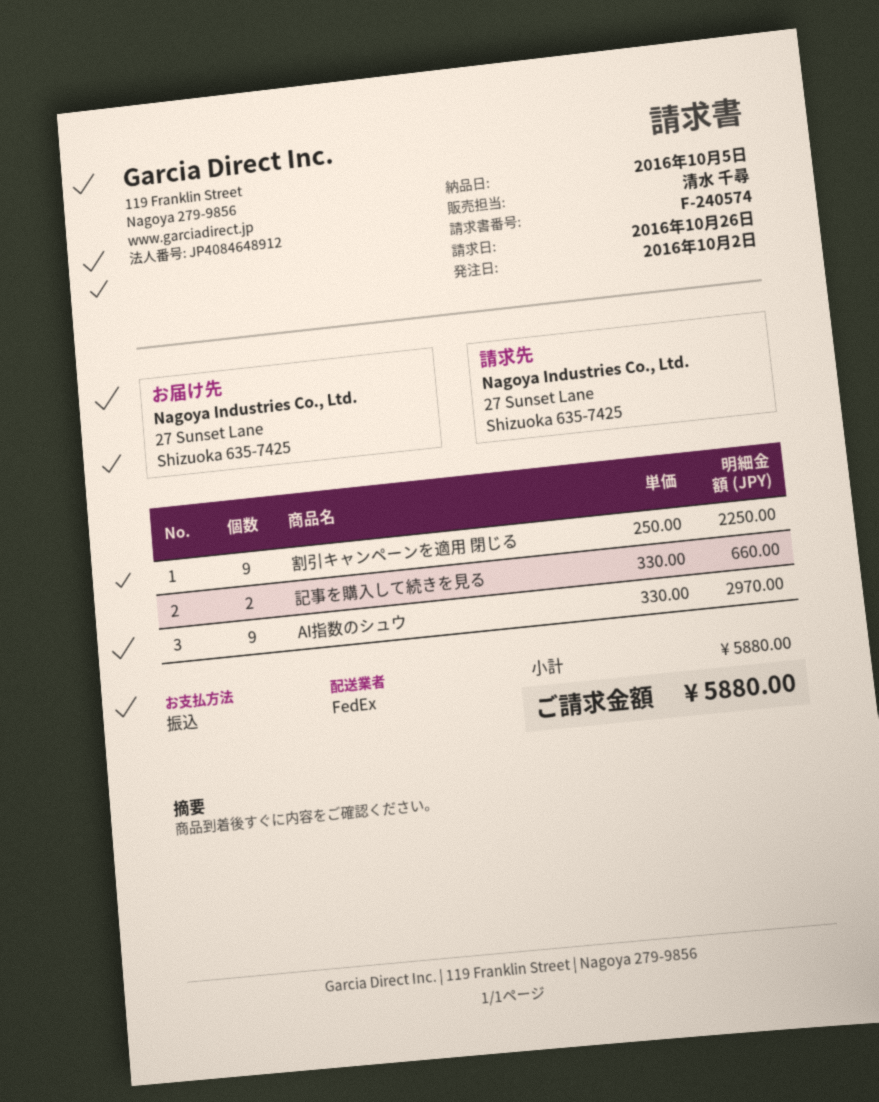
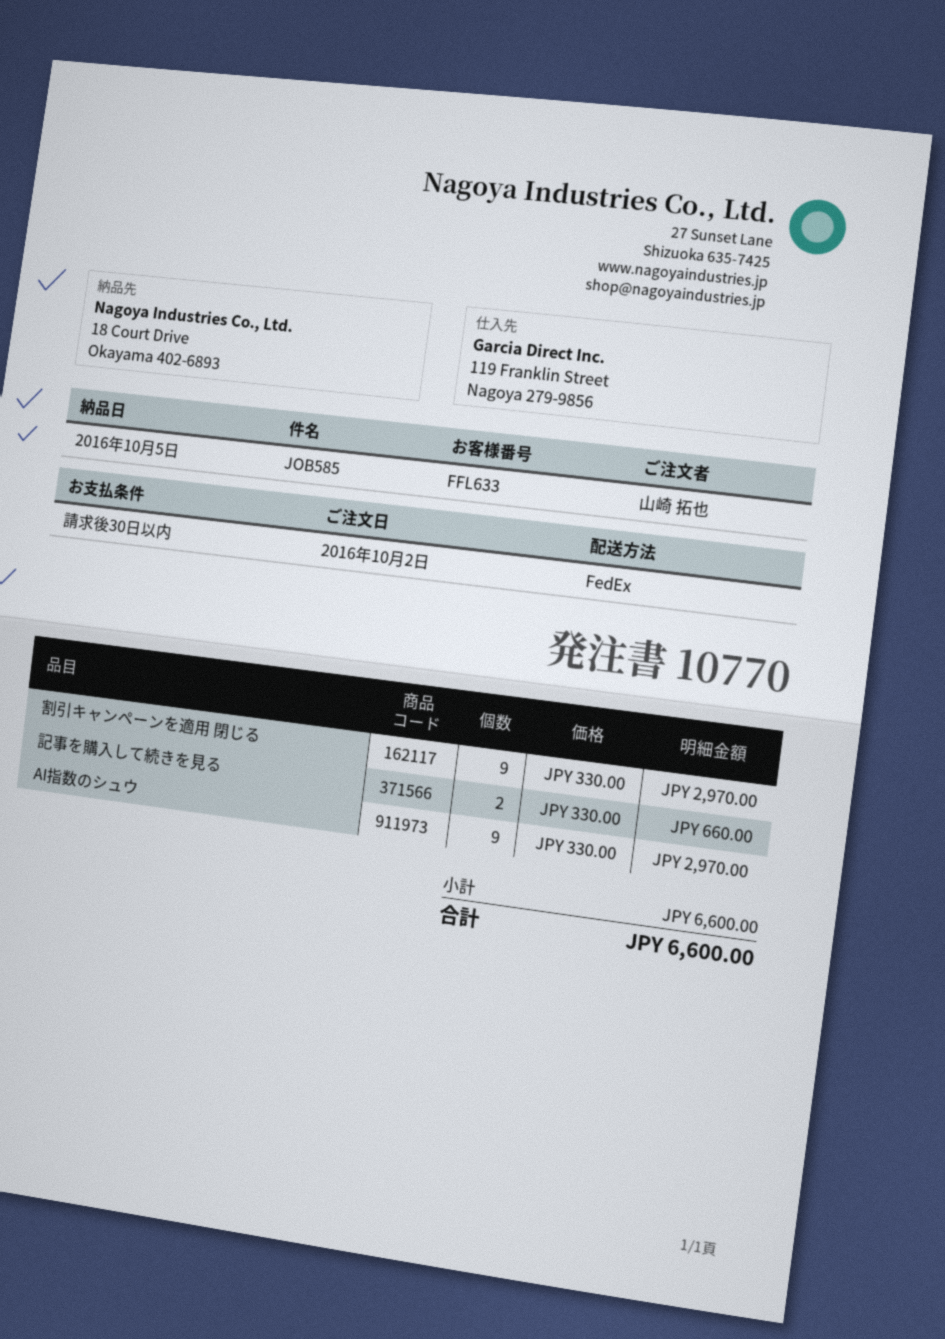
ship to: 27 Sunset Lane, Shizuoka 635-7425 -> 18 Court Drive, Okayama 402-6893
割引キャンペーンを適用 閉じる: 9 x 250.00 = 2250.00 -> 9 x 330.00 = 2970.00
subtotal: 5880.00 -> 6600.00
total: 5880.00 -> 6600.00

